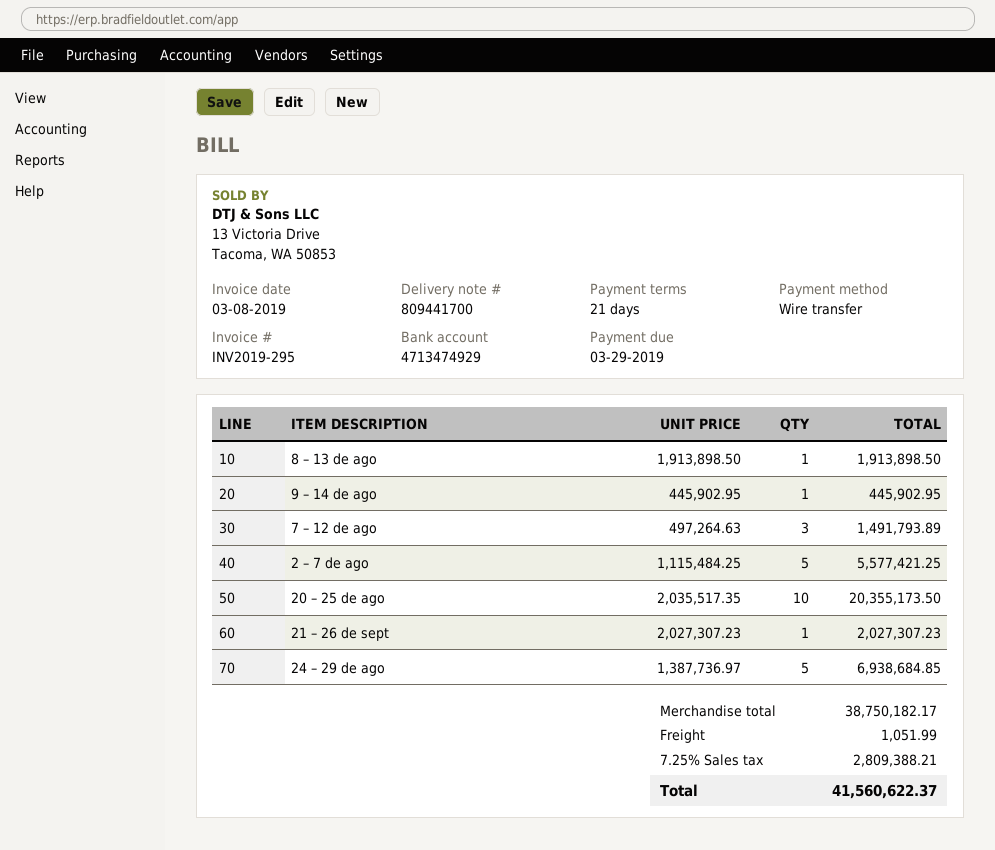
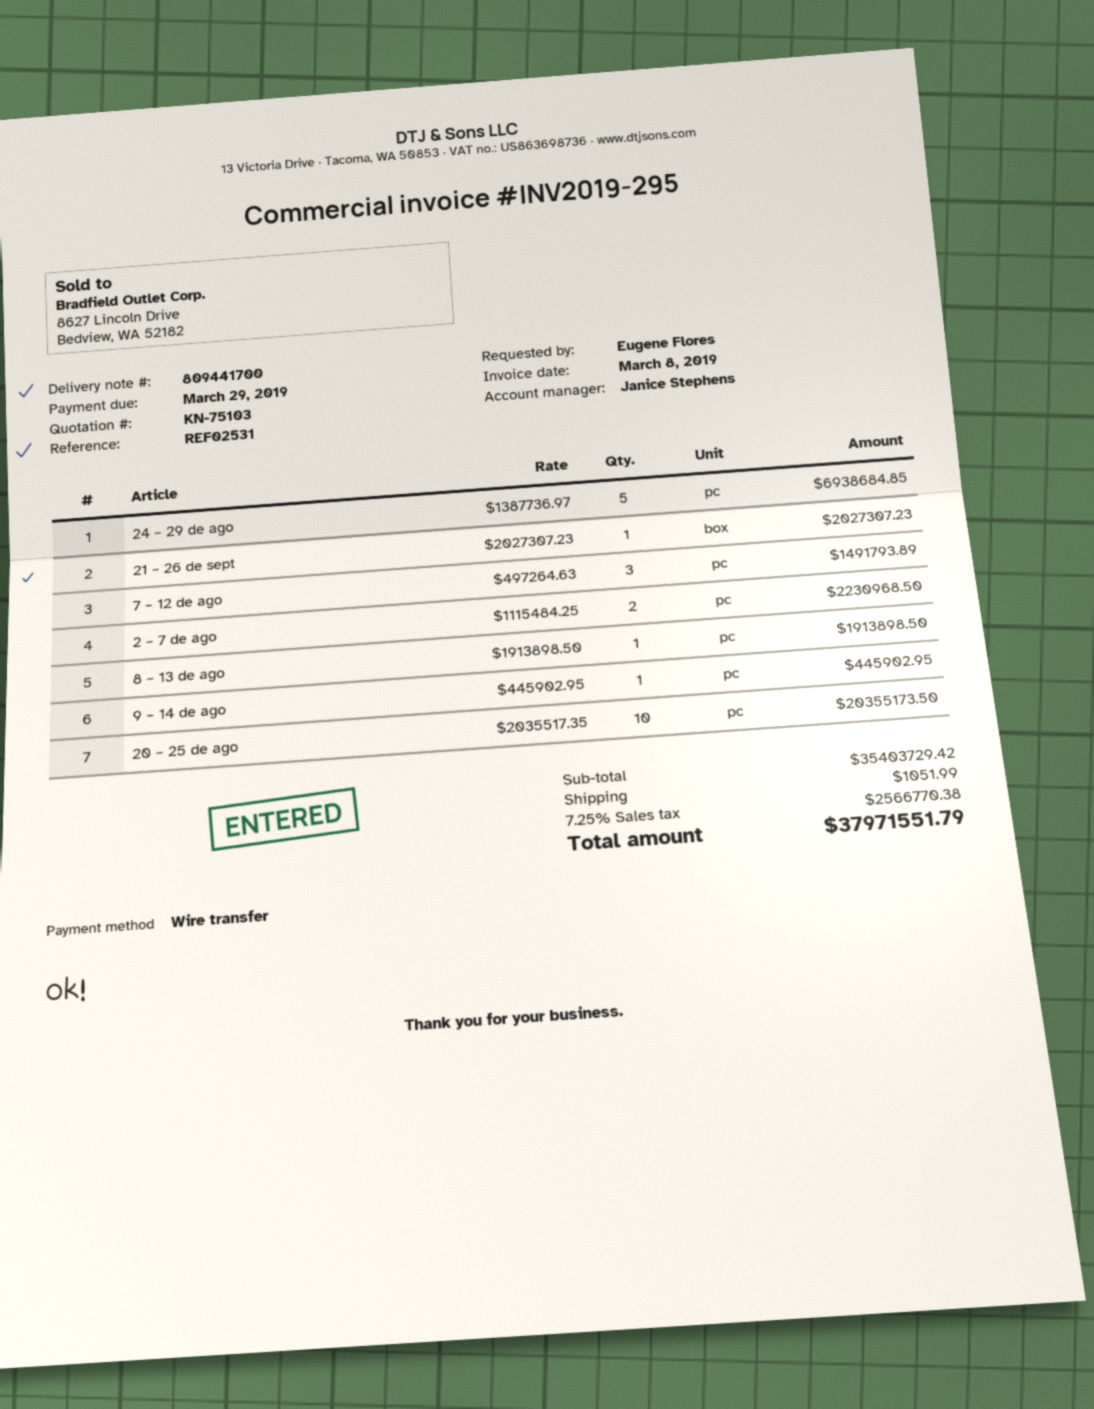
2 – 7 de ago: 5 x 1115484.25 = 5577421.25 -> 2 x 1115484.25 = 2230968.50
subtotal: 38750182.17 -> 35403729.42
tax: 7.25% = 2809388.21 -> 7.25% = 2566770.38
total: 41560622.37 -> 37971551.79

